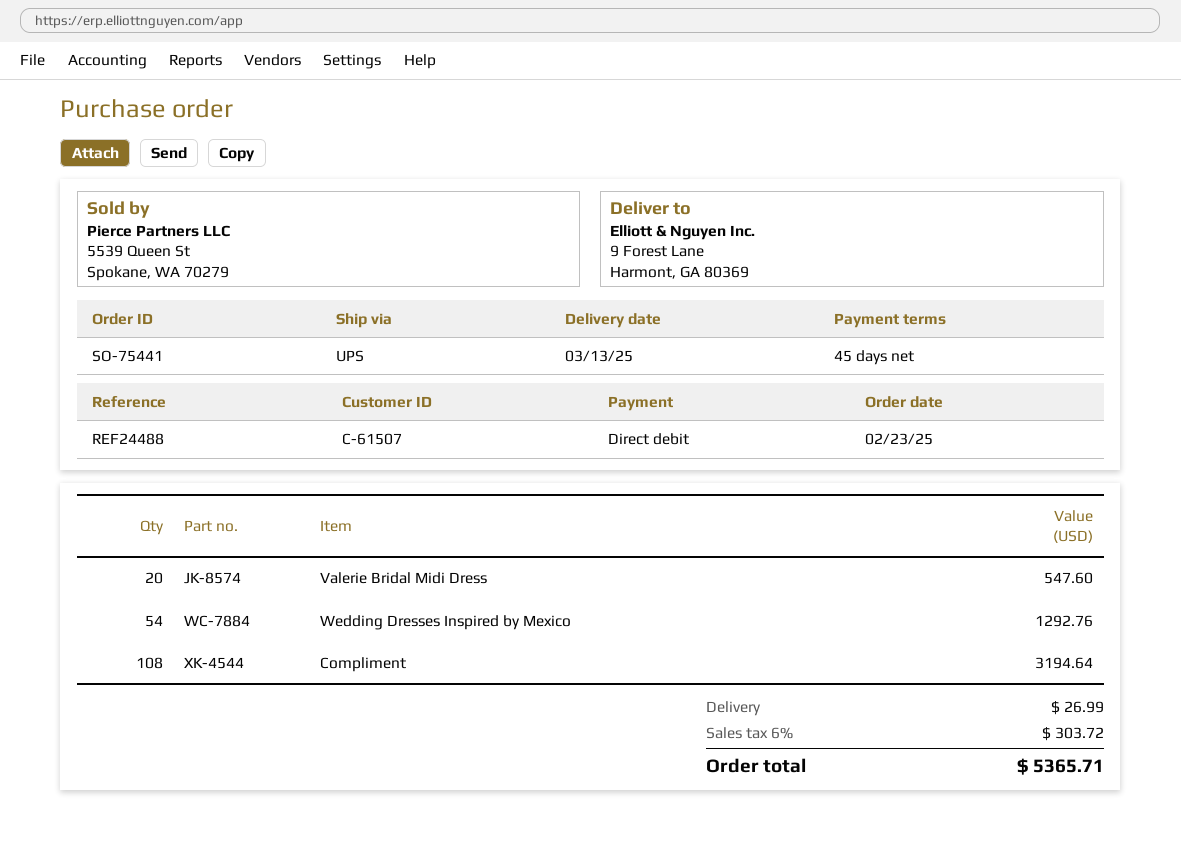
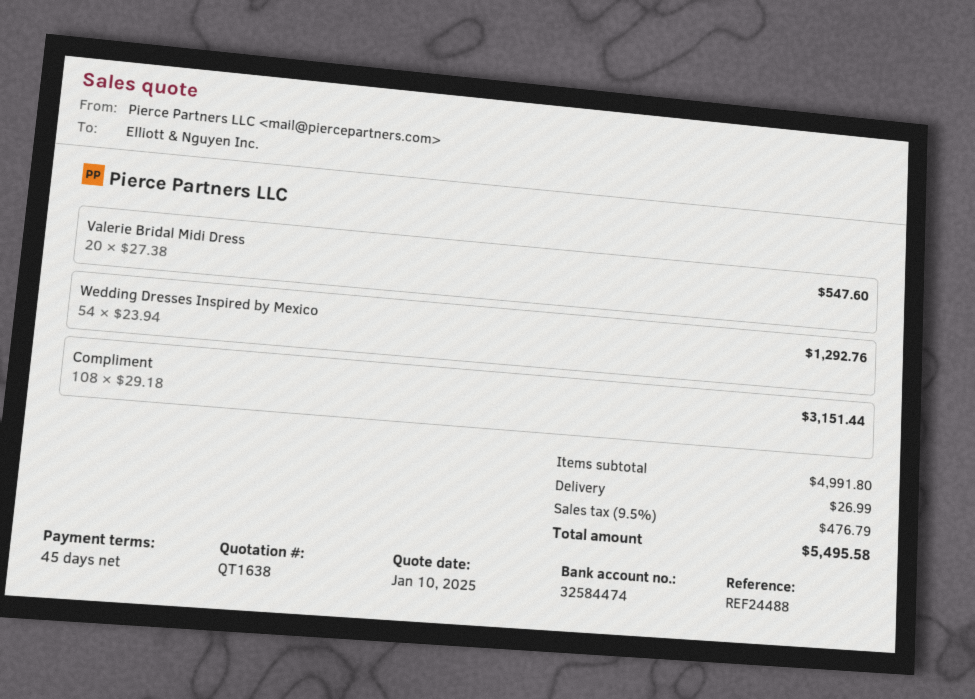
Compliment: 108 for 3194.64 -> 108 for 3151.44
tax: 6% = 303.72 -> 9.5% = 476.79
total: 5365.71 -> 5495.58

